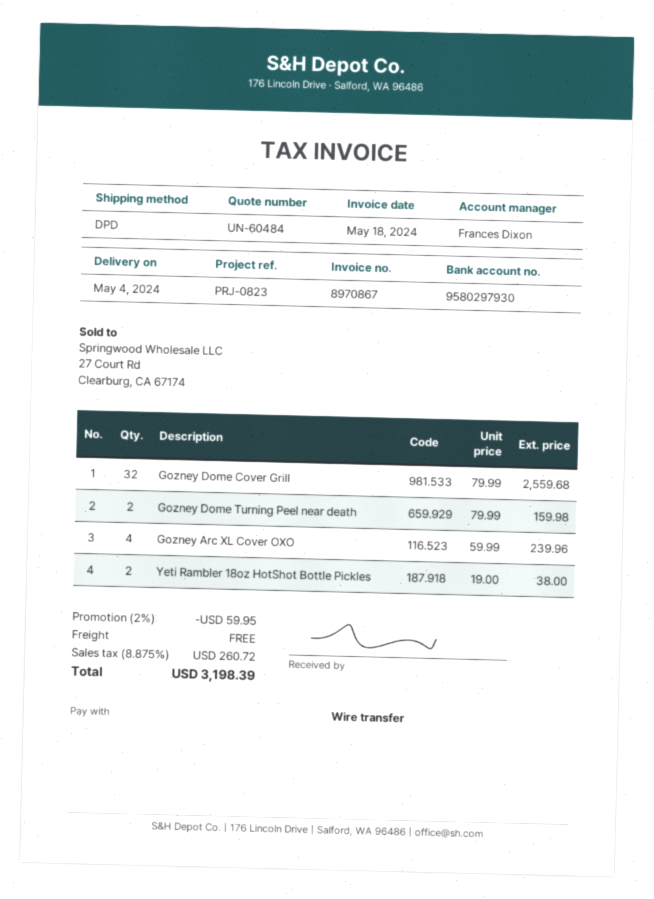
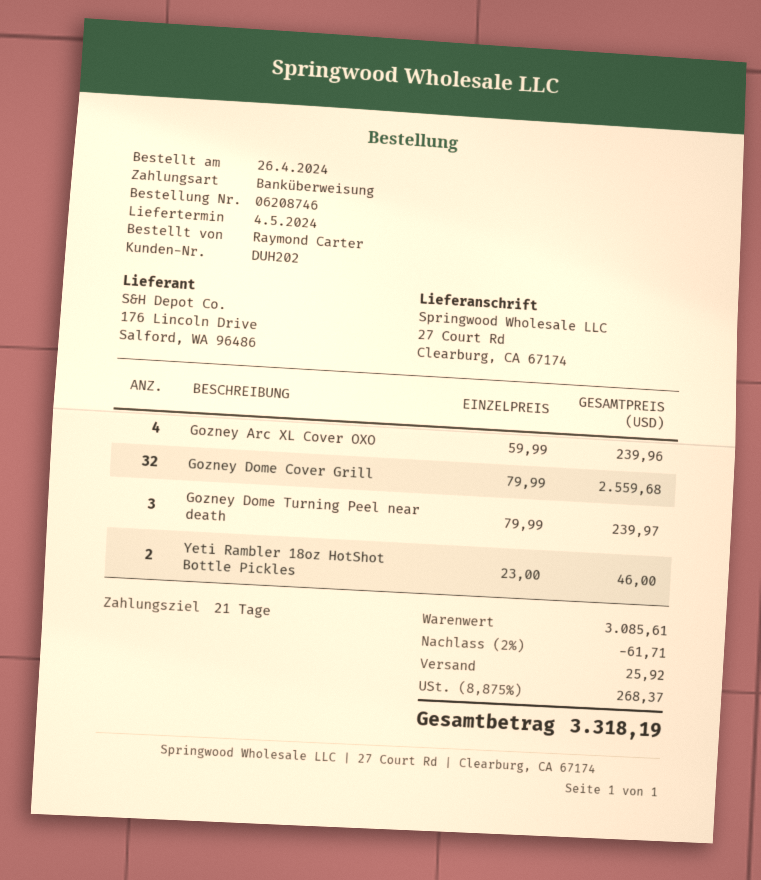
Gozney Dome Turning Peel near death: 2 x 79.99 = 159.98 -> 3 x 79.99 = 239.97
Yeti Rambler 18oz HotShot Bottle Pickles: 2 x 19.00 = 38.00 -> 2 x 23.00 = 46.00
discount: 2% = 59.95 -> 2% = 61.71
shipping: 0.00 -> 25.92
tax: 8.875% = 260.72 -> 8.875% = 268.37
total: 3198.39 -> 3318.19

